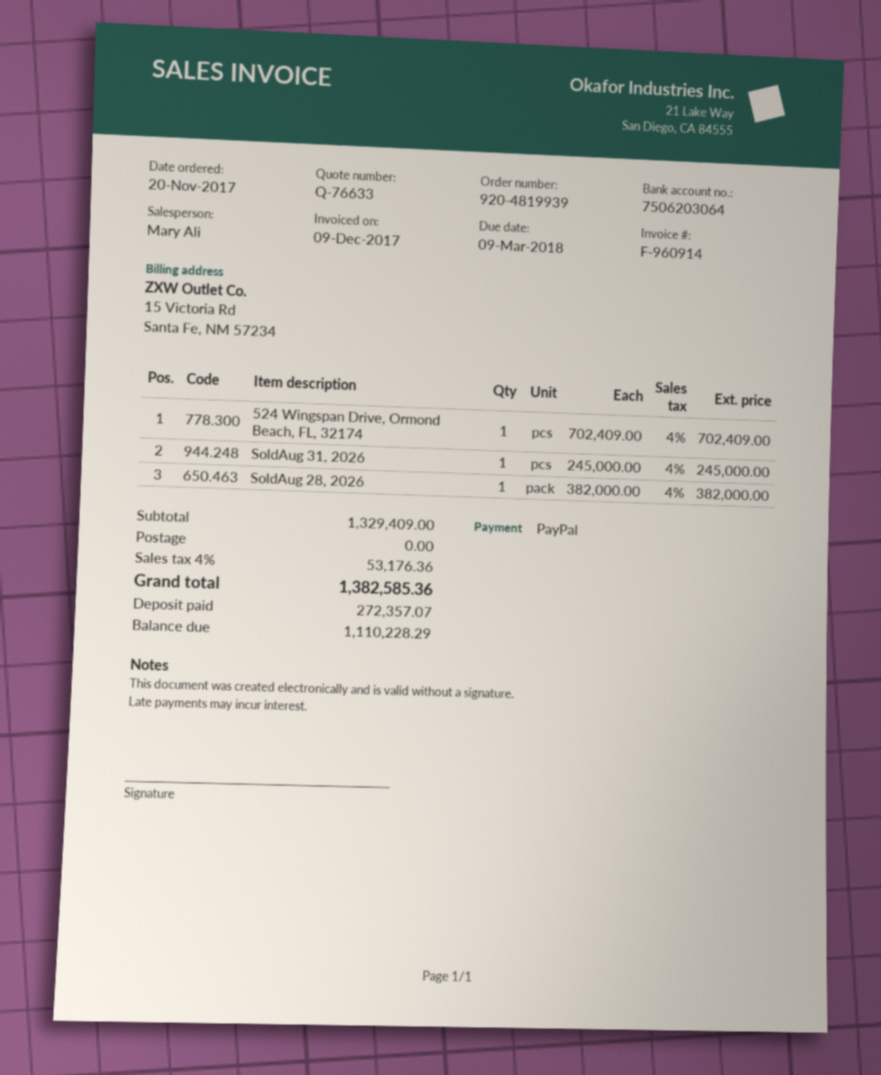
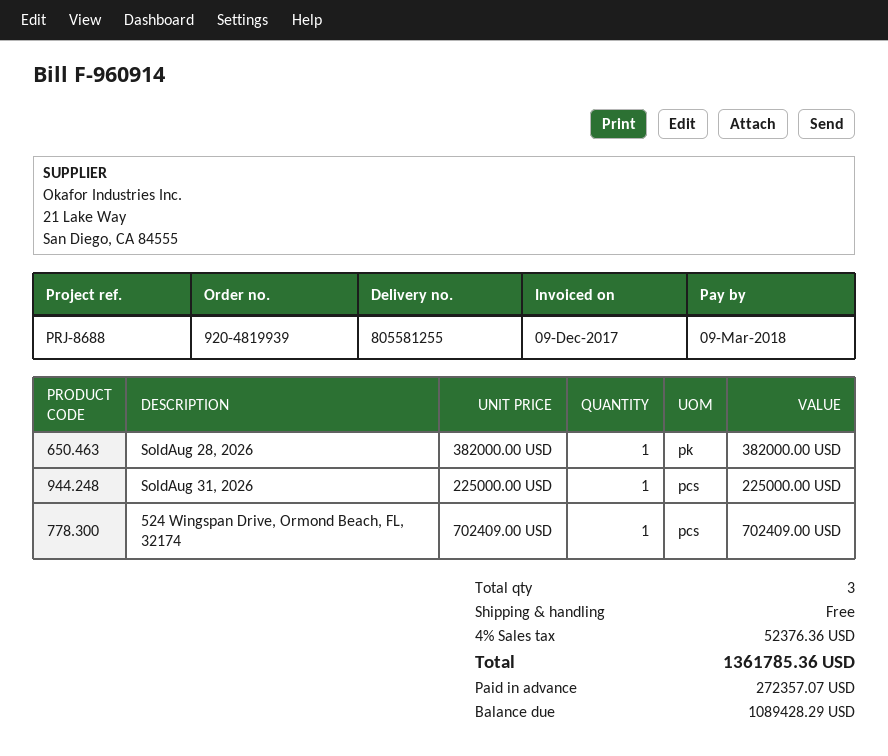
SoldAug 31, 2026: 1 x 245000.00 = 245000.00 -> 1 x 225000.00 = 225000.00
tax: 4% = 53176.36 -> 4% = 52376.36
total: 1382585.36 -> 1361785.36
balance: 1110228.29 -> 1089428.29

